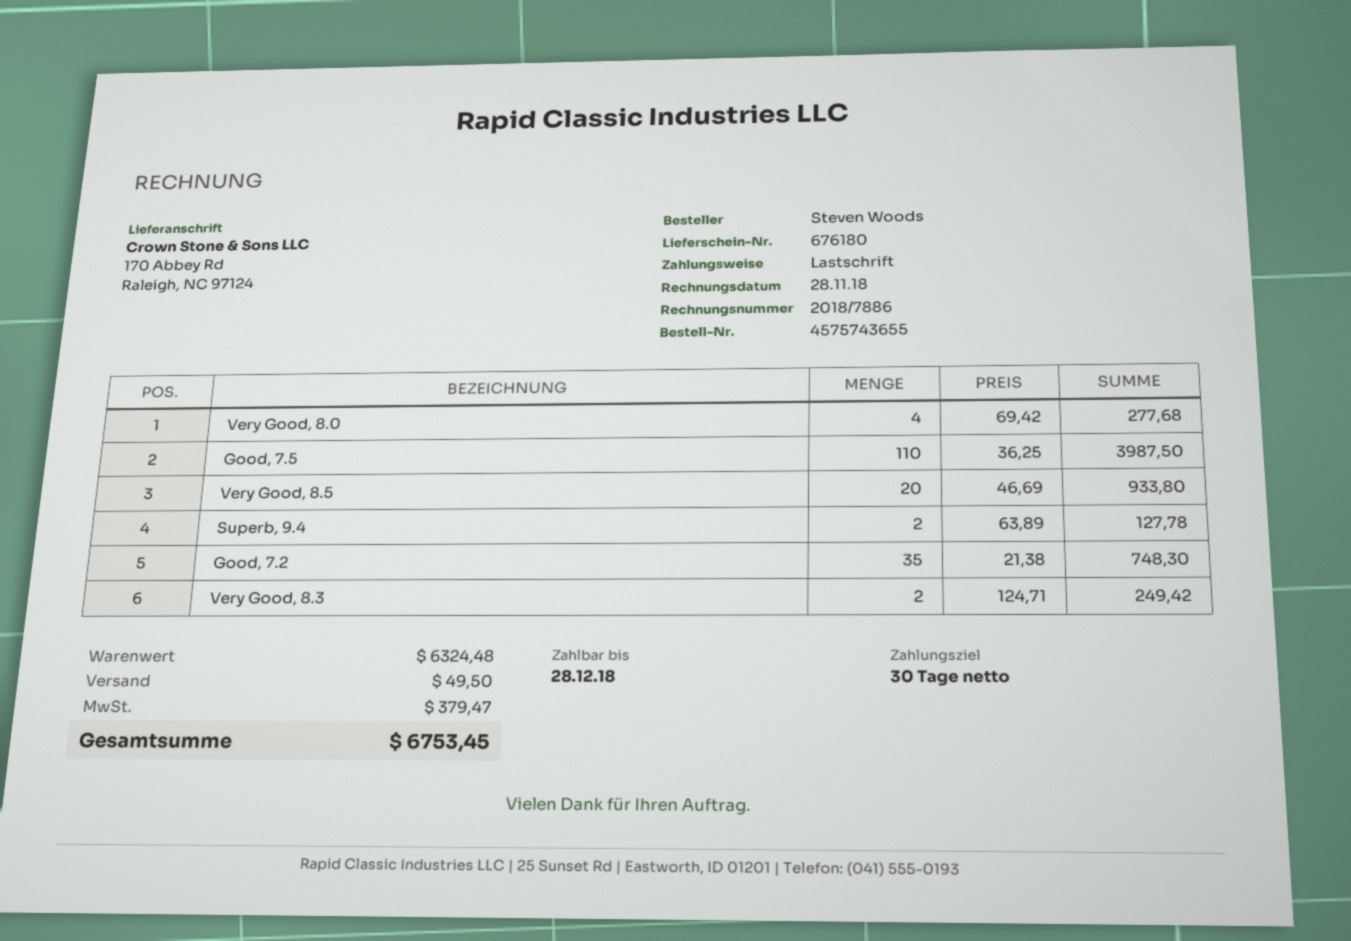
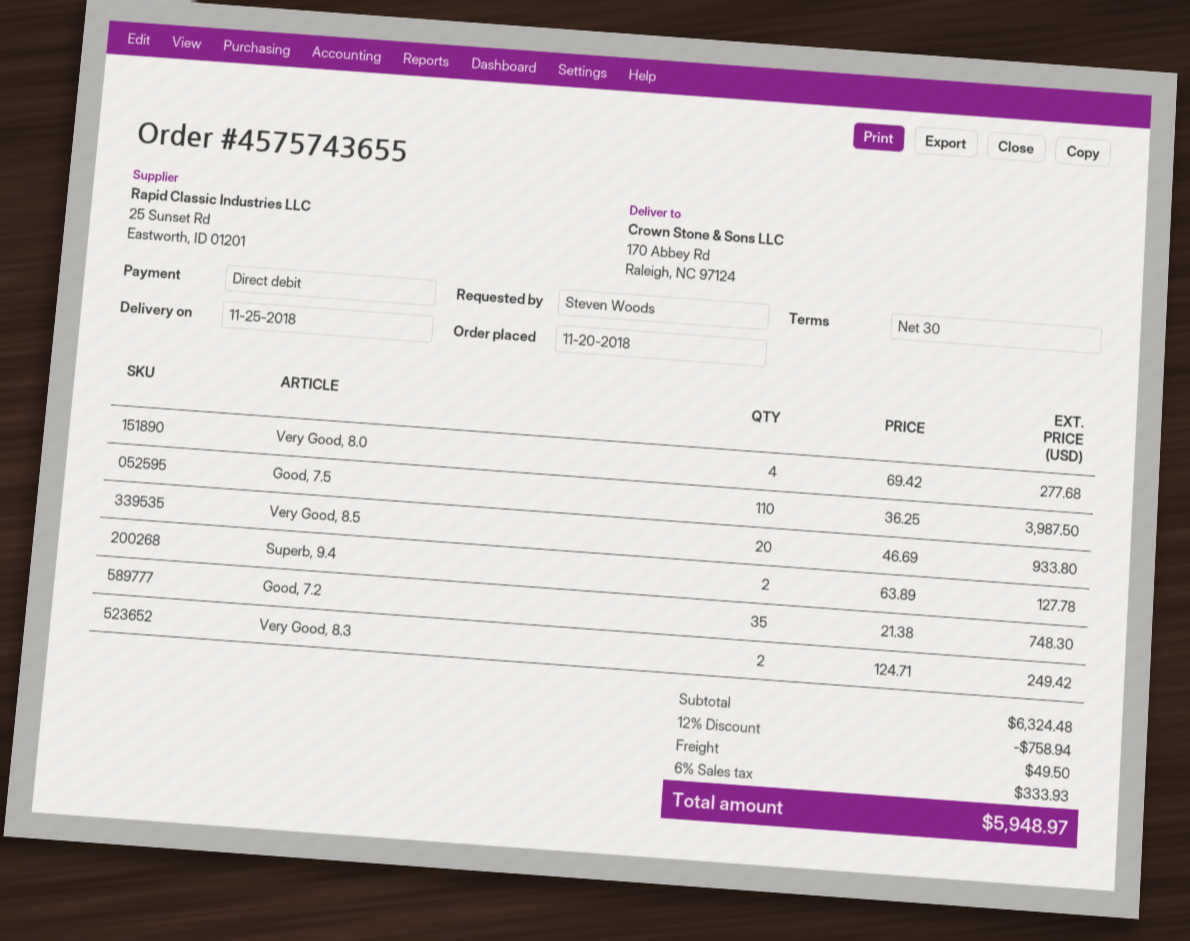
discount: none -> 12% = 758.94
tax: 379.47 -> 333.93
total: 6753.45 -> 5948.97

